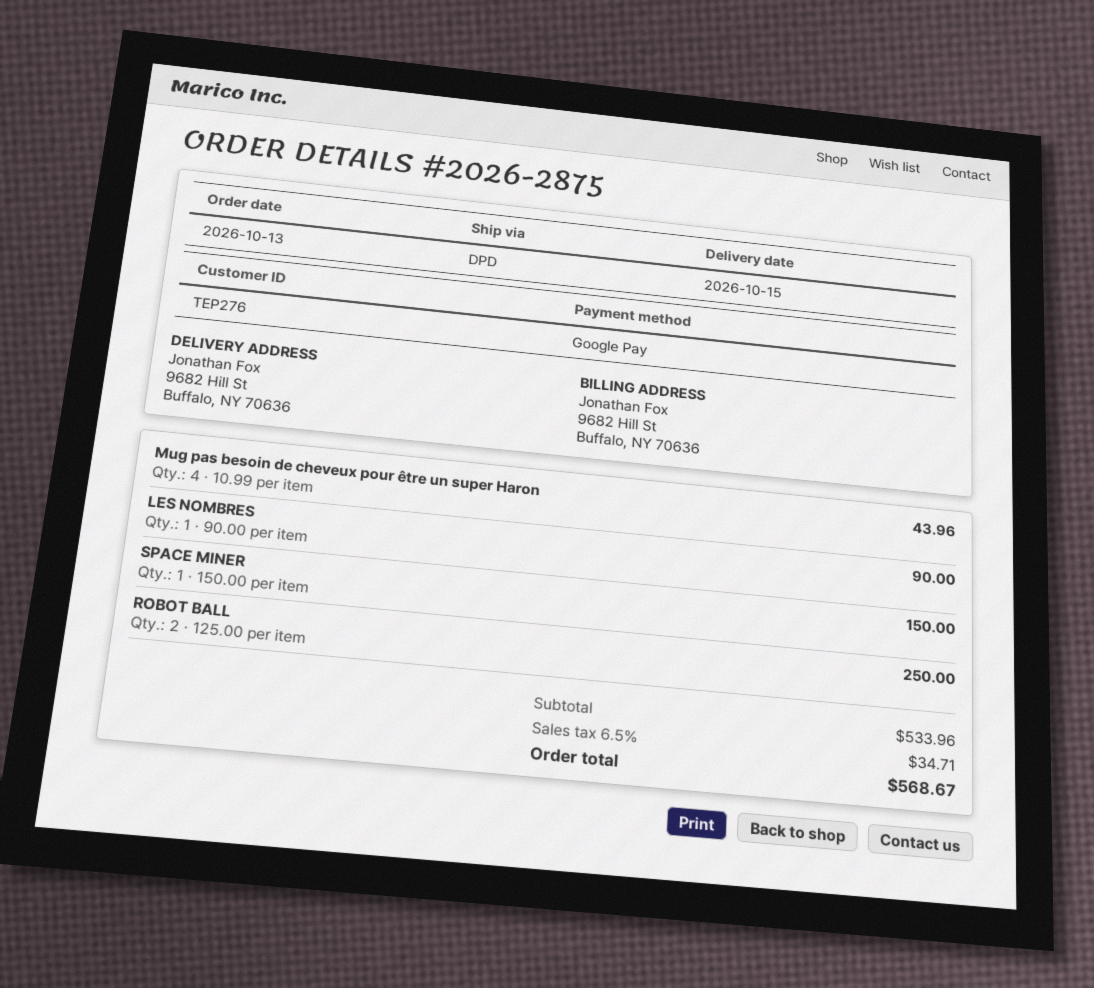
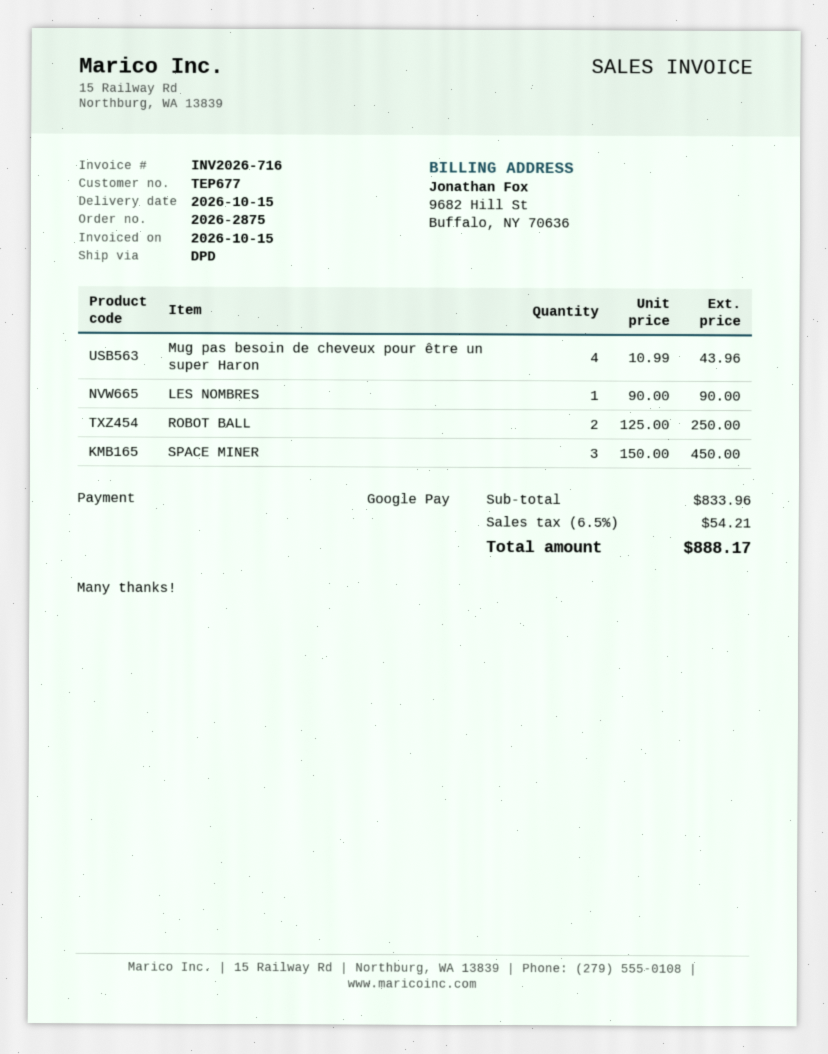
customer number: TEP276 -> TEP677
SPACE MINER: 1 x 150.00 = 150.00 -> 3 x 150.00 = 450.00
subtotal: 533.96 -> 833.96
tax: 6.5% = 34.71 -> 6.5% = 54.21
total: 568.67 -> 888.17

